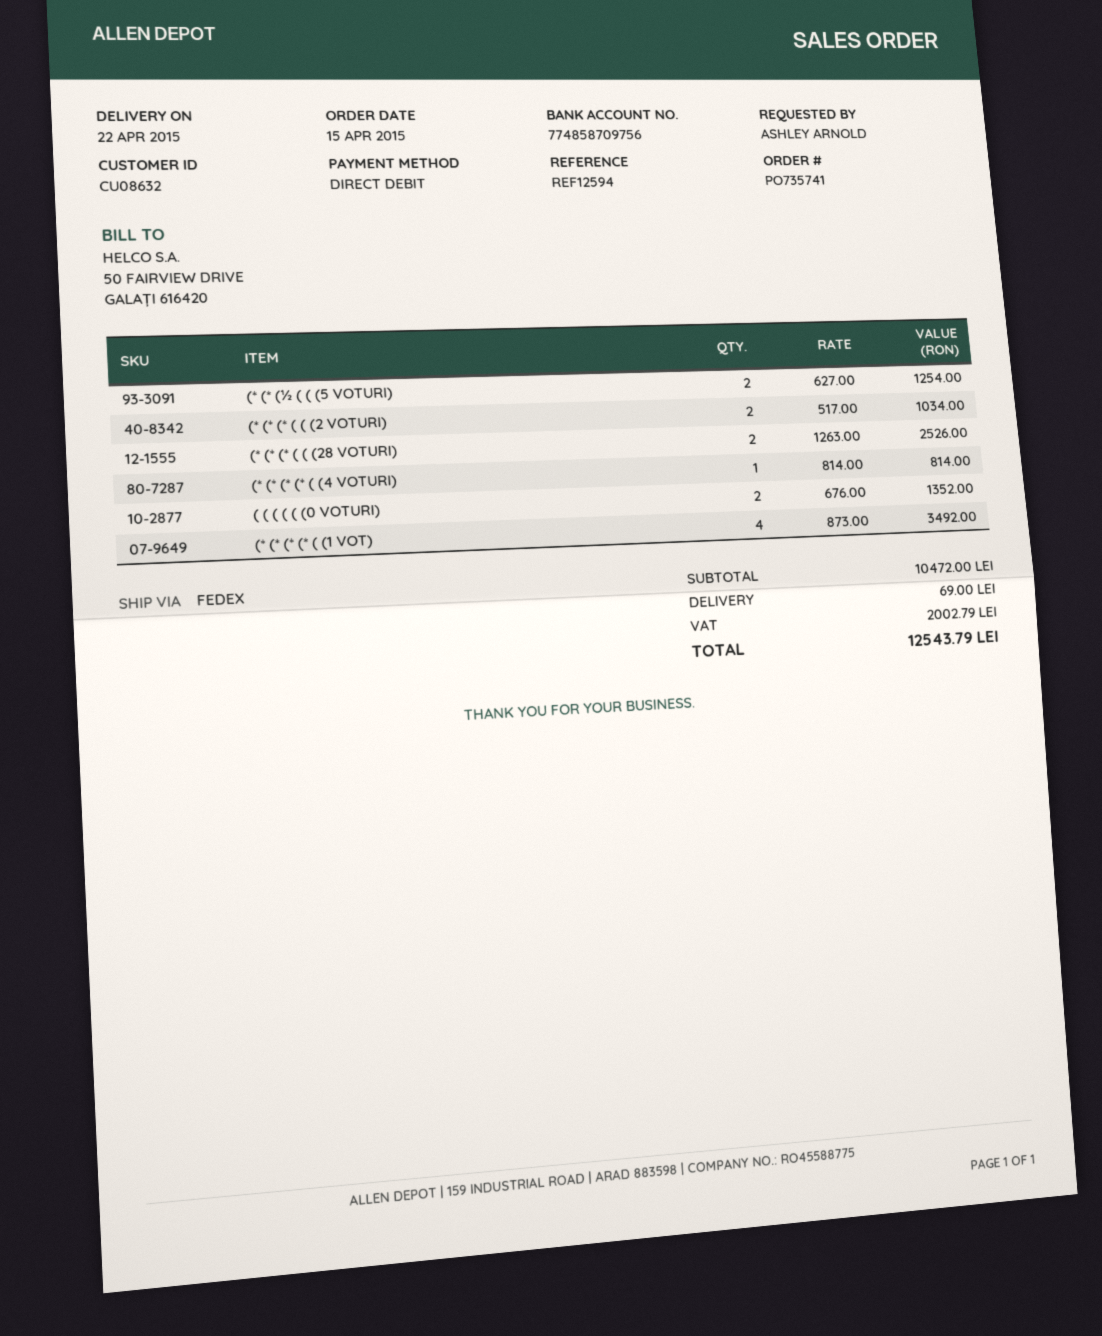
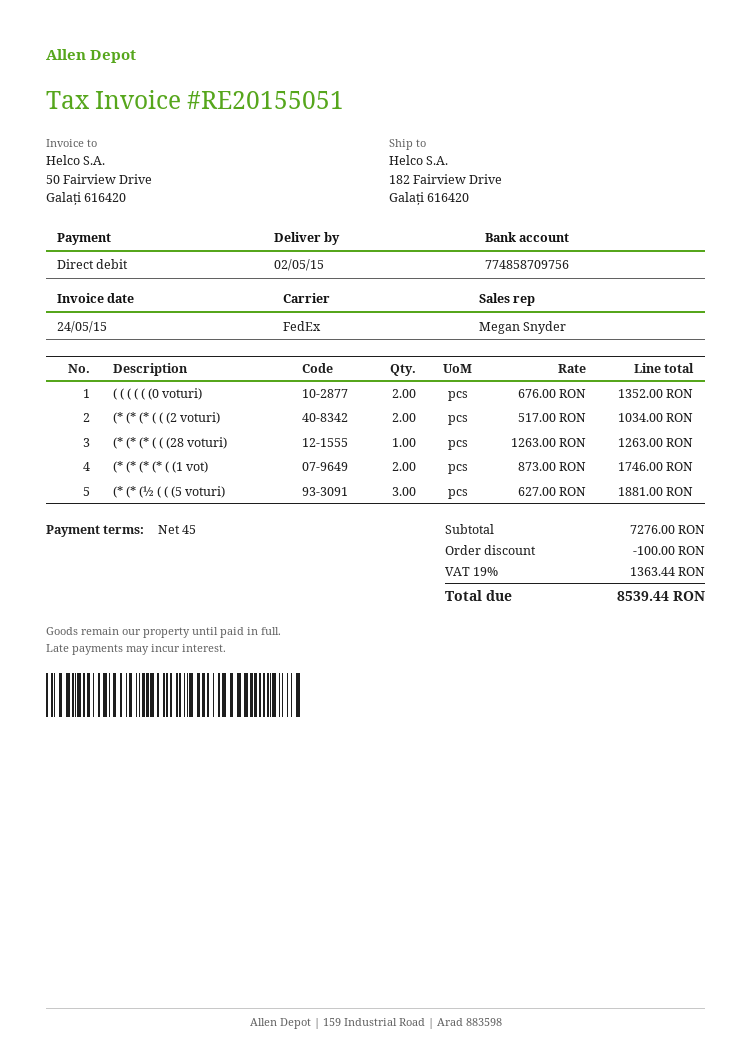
delivery date: 2015-04-22 -> 2015-05-02
(* (* (½ ( ( (5 VOTURI): 2 x 627.00 = 1254.00 -> 3 x 627.00 = 1881.00
(* (* (* ( ( (28 VOTURI): 2 x 1263.00 = 2526.00 -> 1 x 1263.00 = 1263.00
(* (* (* (* ( (4 VOTURI): 1 x 814.00 = 814.00 -> none
(* (* (* (* ( (1 VOT): 4 x 873.00 = 3492.00 -> 2 x 873.00 = 1746.00
subtotal: 10472.00 -> 7276.00
discount: none -> 100.00
shipping: 69.00 -> none
tax: 2002.79 -> 1363.44
total: 12543.79 -> 8539.44

